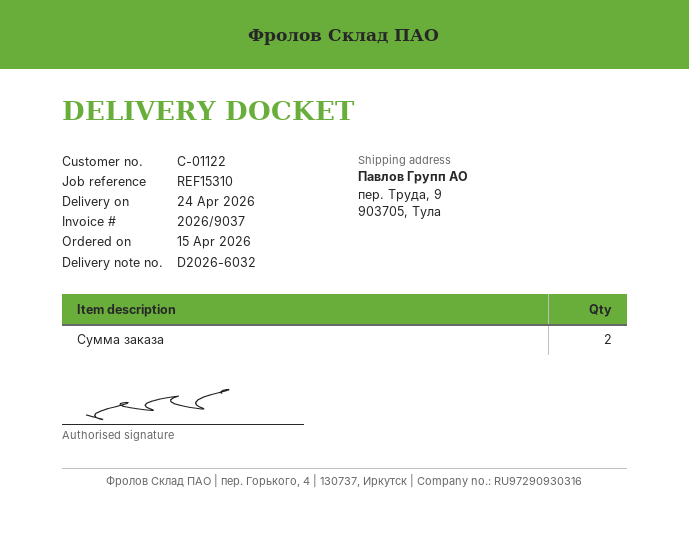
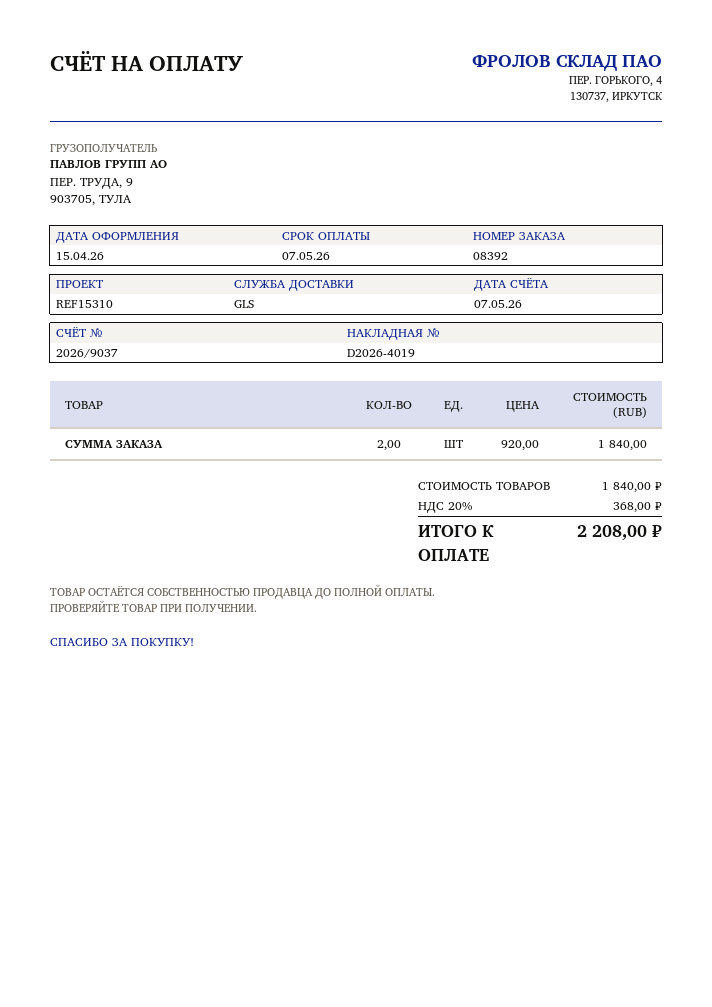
delivery note number: D2026-6032 -> D2026-4019

